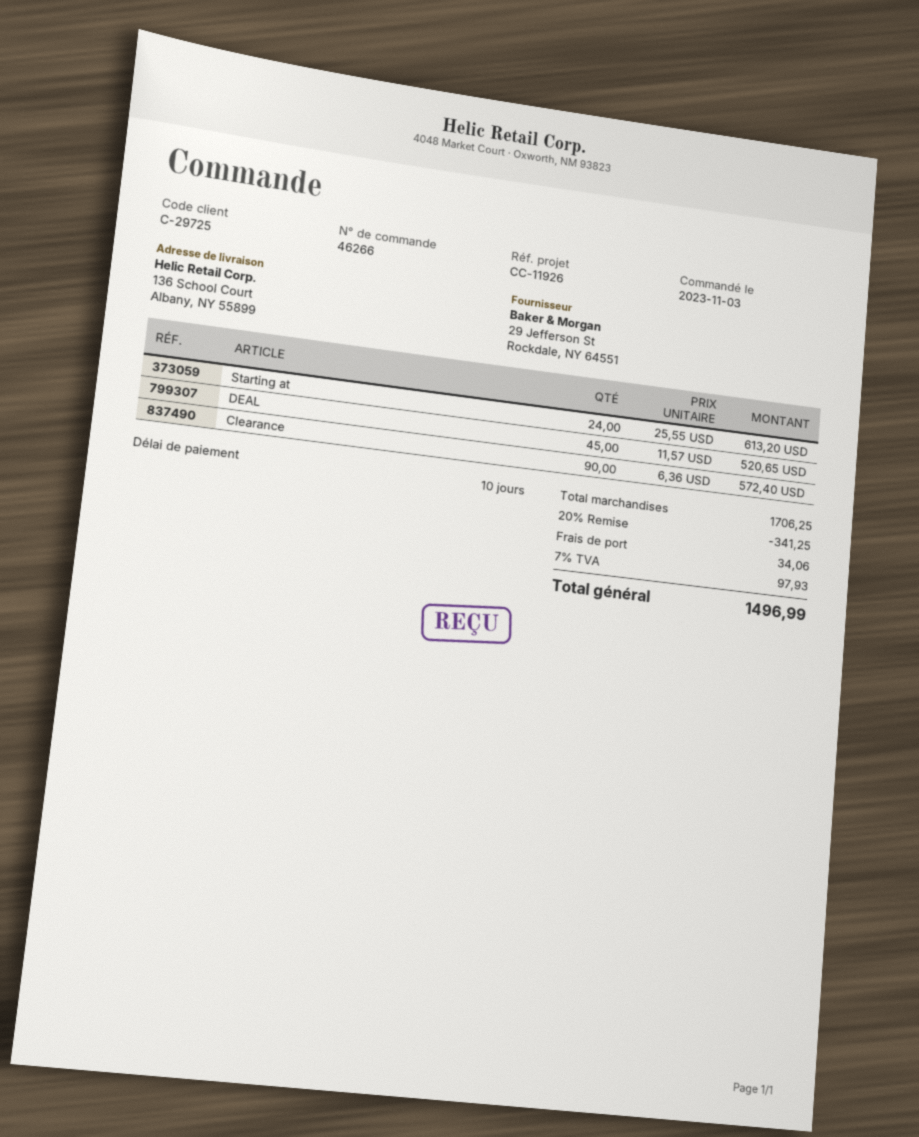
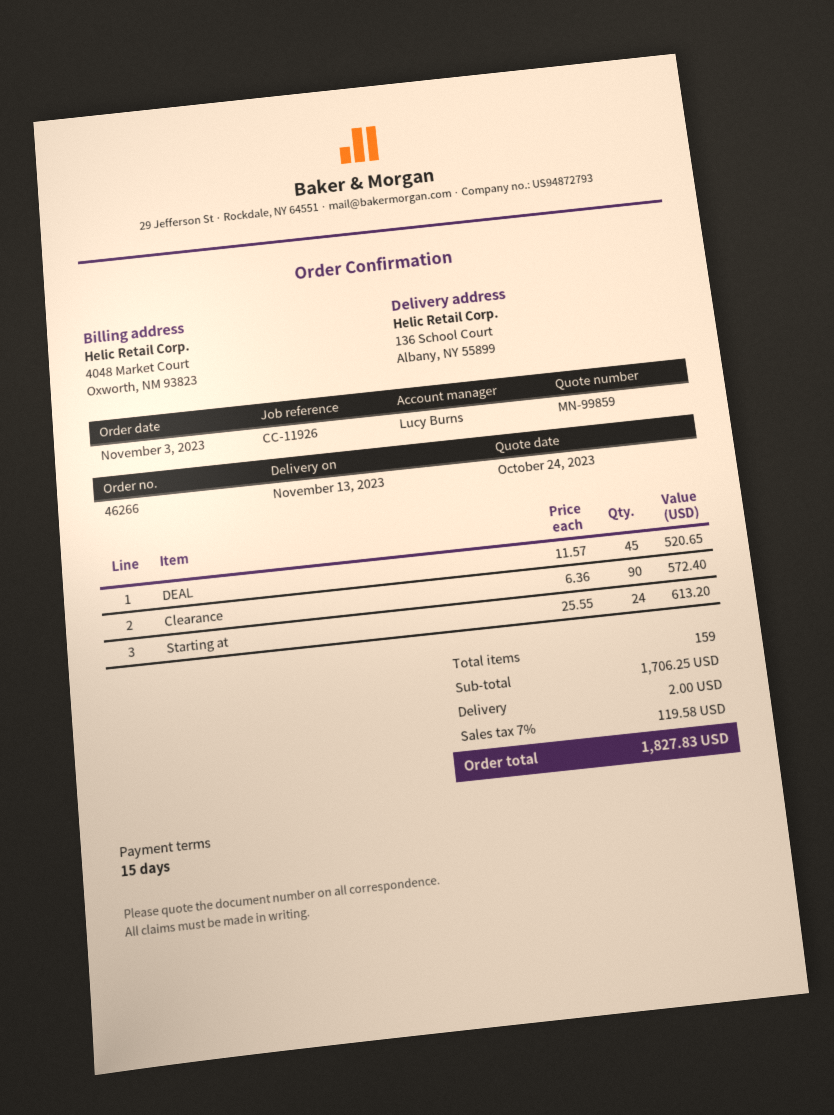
payment terms: 10 days -> 15 days
discount: 20% = 341.25 -> none
shipping: 34.06 -> 2.00
tax: 7% = 97.93 -> 7% = 119.58
total: 1496.99 -> 1827.83

